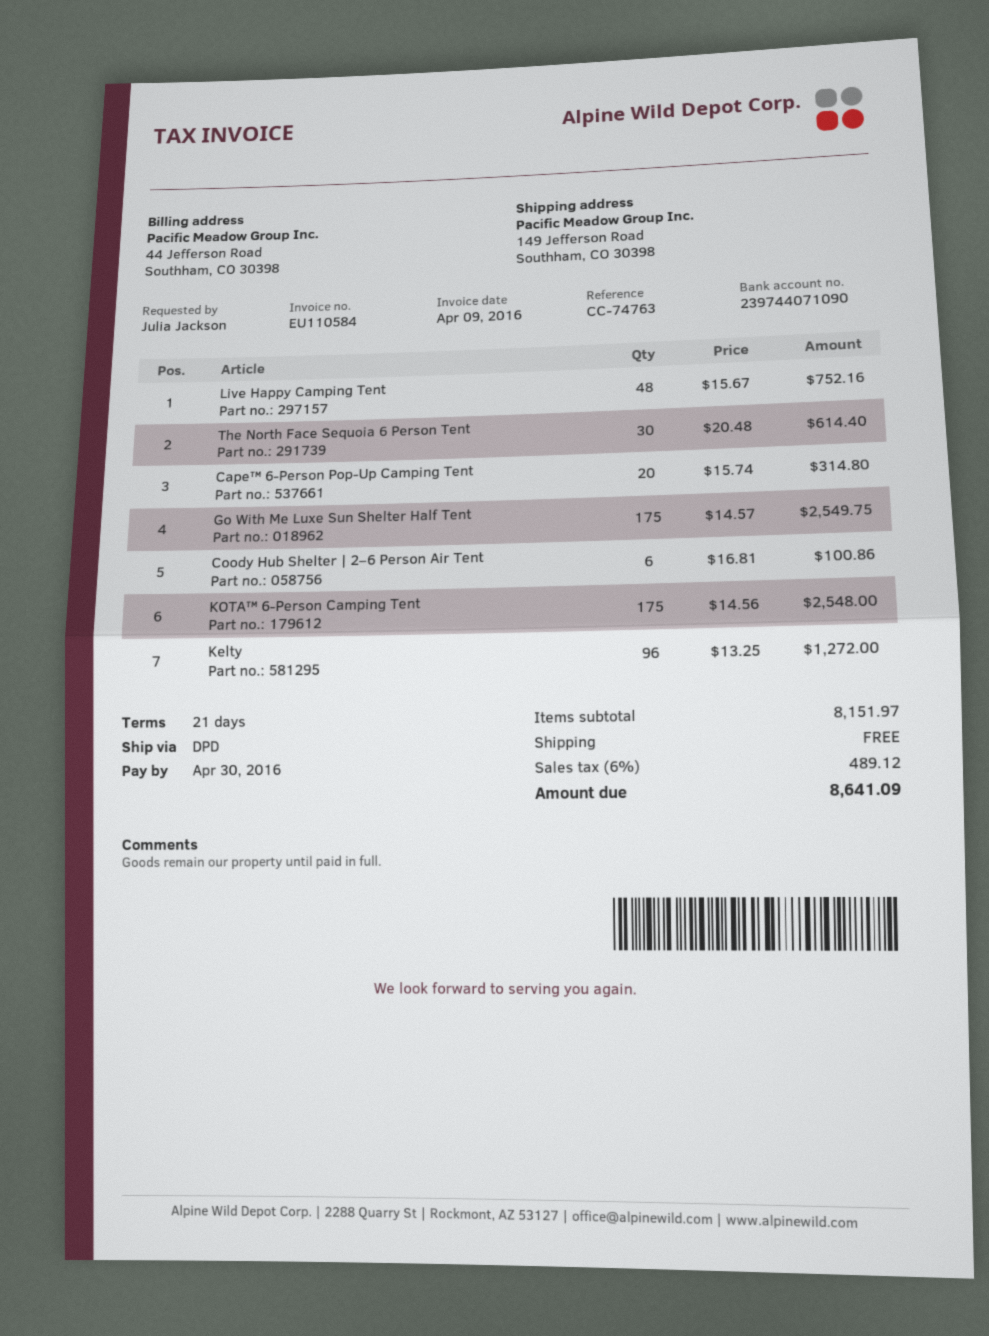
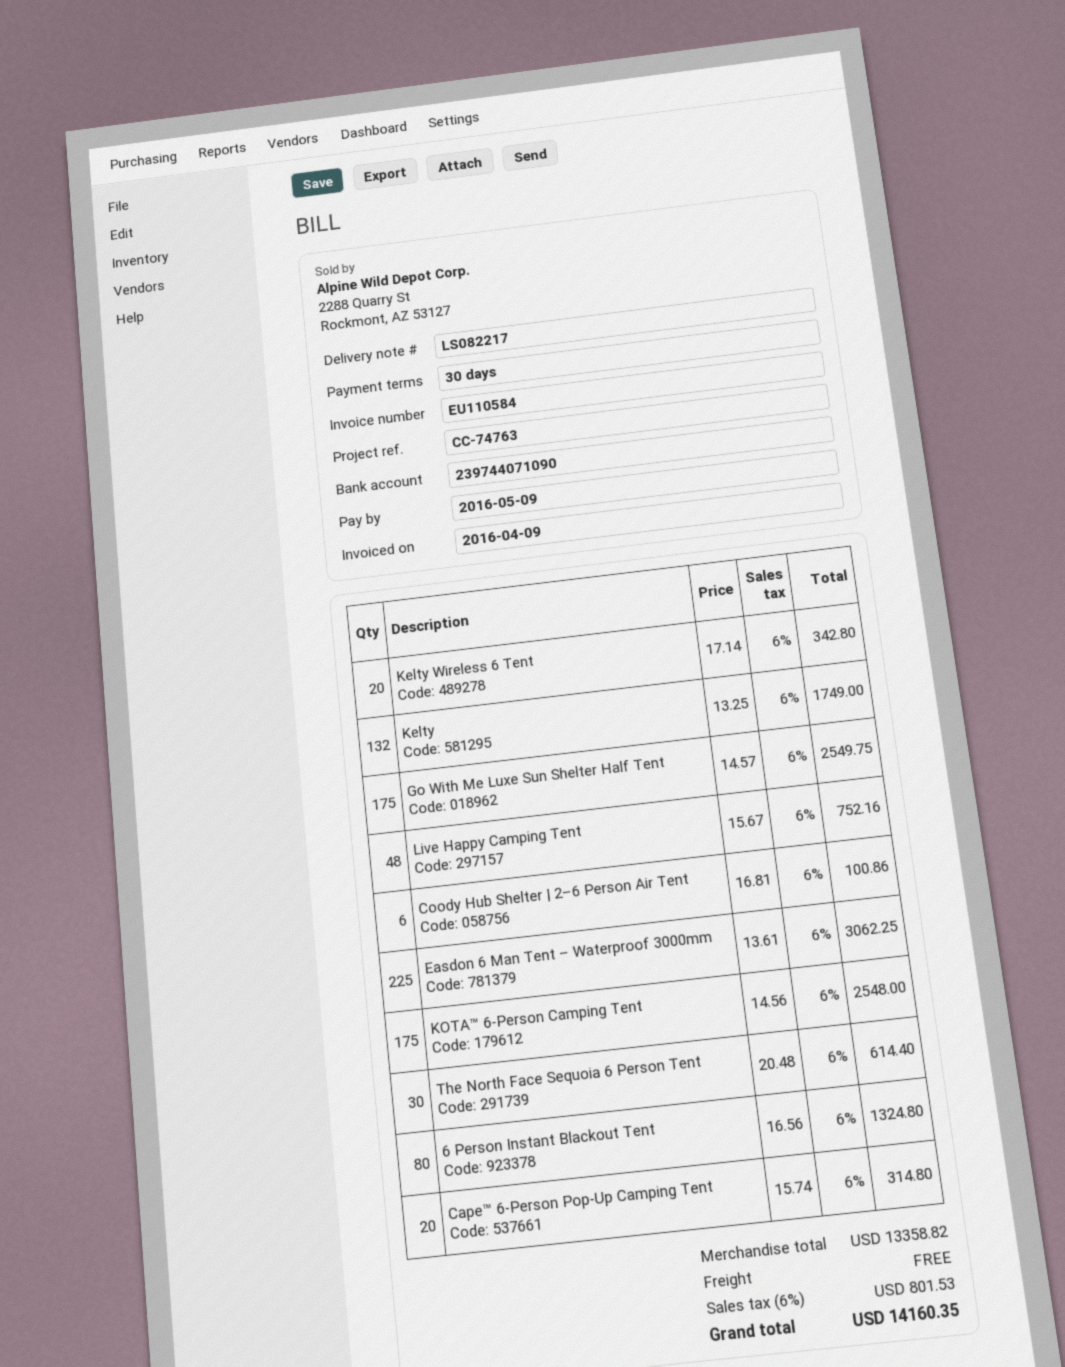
payment terms: 21 days -> 30 days
due date: 2016-04-30 -> 2016-05-09
Kelty: 96 x 13.25 = 1272.00 -> 132 x 13.25 = 1749.00
Kelty Wireless 6 Tent: none -> 20 x 17.14 = 342.80
Easdon 6 Man Tent – Waterproof 3000mm: none -> 225 x 13.61 = 3062.25
6 Person Instant Blackout Tent: none -> 80 x 16.56 = 1324.80
subtotal: 8151.97 -> 13358.82
tax: 6% = 489.12 -> 6% = 801.53
total: 8641.09 -> 14160.35

